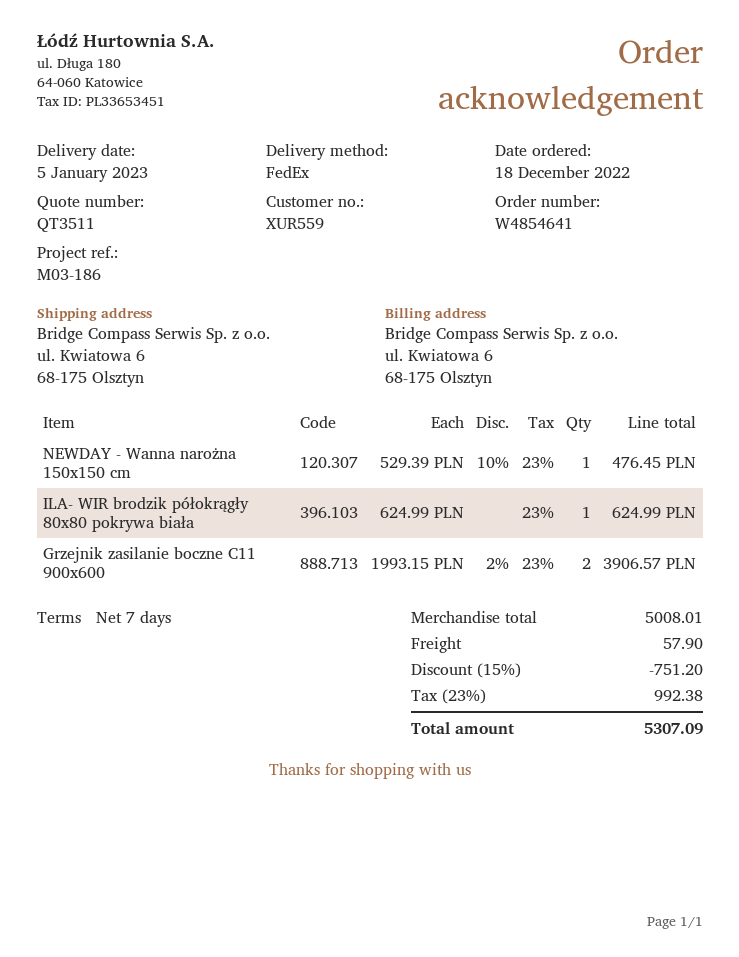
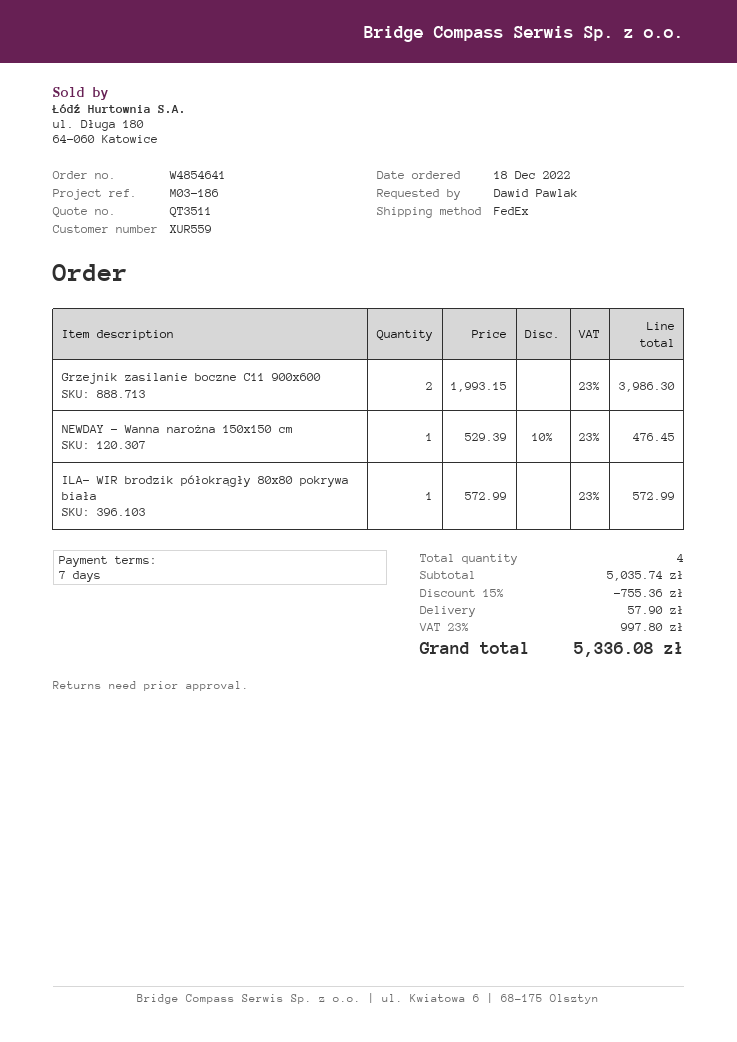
ILA- WIR brodzik półokrągły 80x80 pokrywa biała: 1 x 624.99 = 624.99 -> 1 x 572.99 = 572.99
Grzejnik zasilanie boczne C11 900x600: 2 x 1993.15 - 2% = 3906.57 -> 2 x 1993.15 = 3986.30
subtotal: 5008.01 -> 5035.74
discount: 15% = 751.20 -> 15% = 755.36
tax: 23% = 992.38 -> 23% = 997.80
total: 5307.09 -> 5336.08

